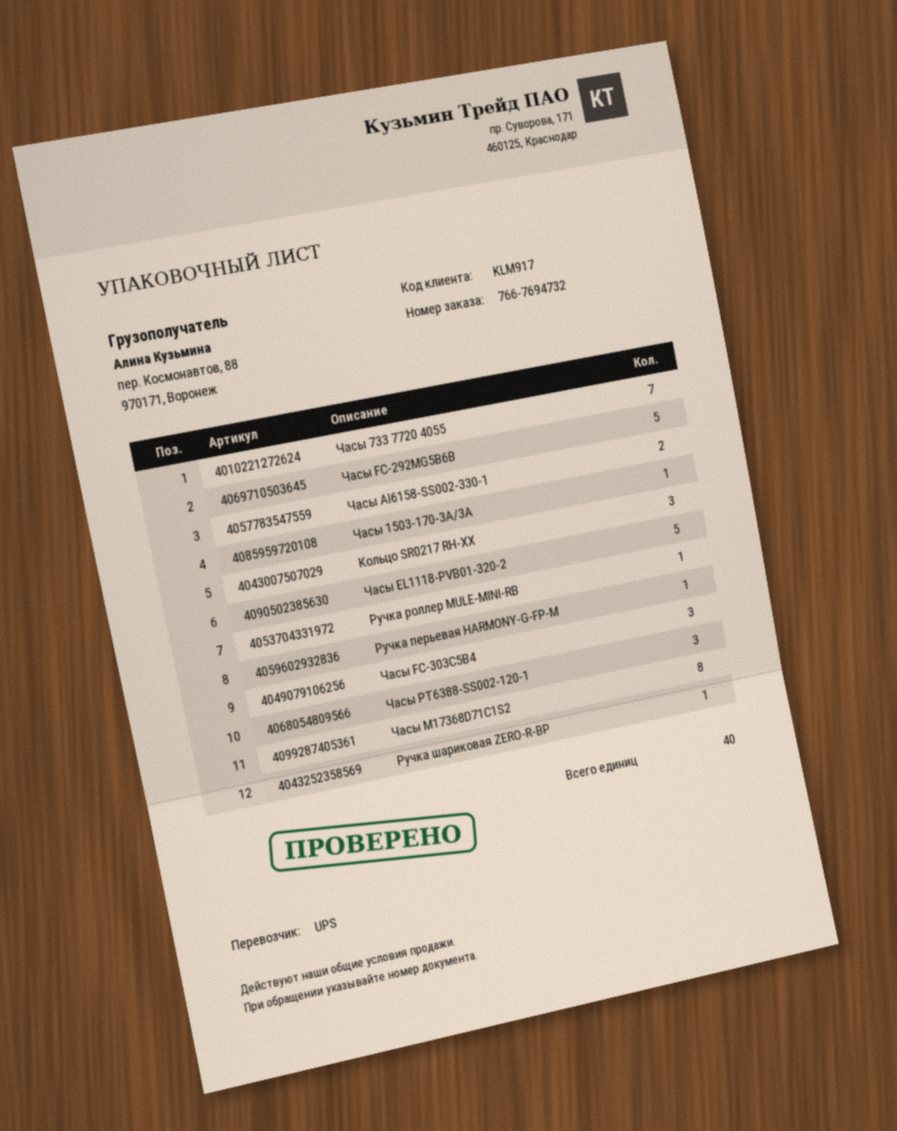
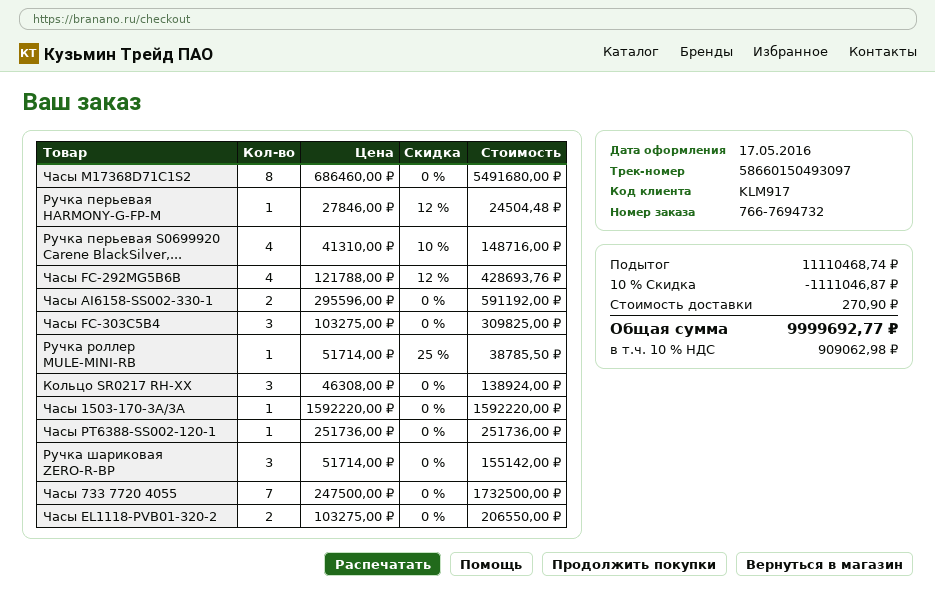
Часы FC-292MG5B6B: 5 -> 4
Часы EL1118-PVB01-320-2: 5 -> 2
Часы PT6388-SS002-120-1: 3 -> 1
Ручка шариковая ZERO-R-BP: 1 -> 3
Ручка перьевая S0699920 Carene BlackSilver,...: none -> 4

